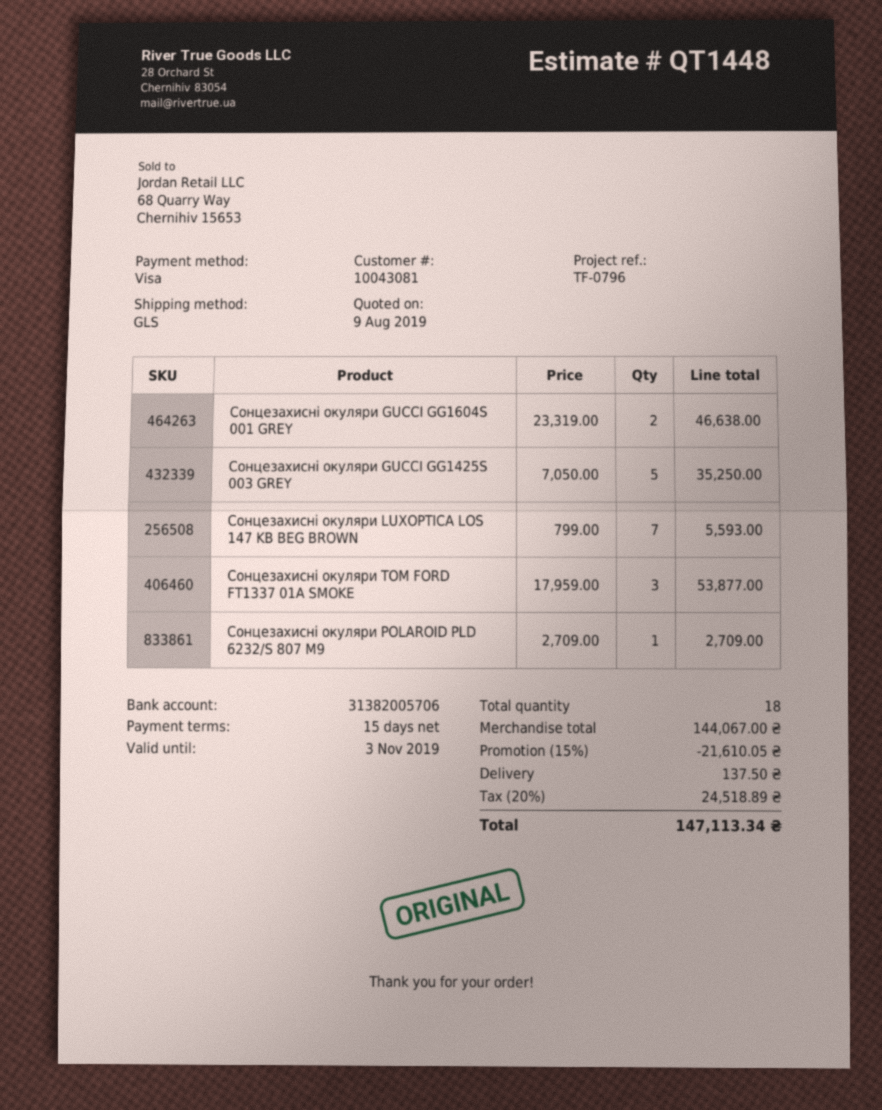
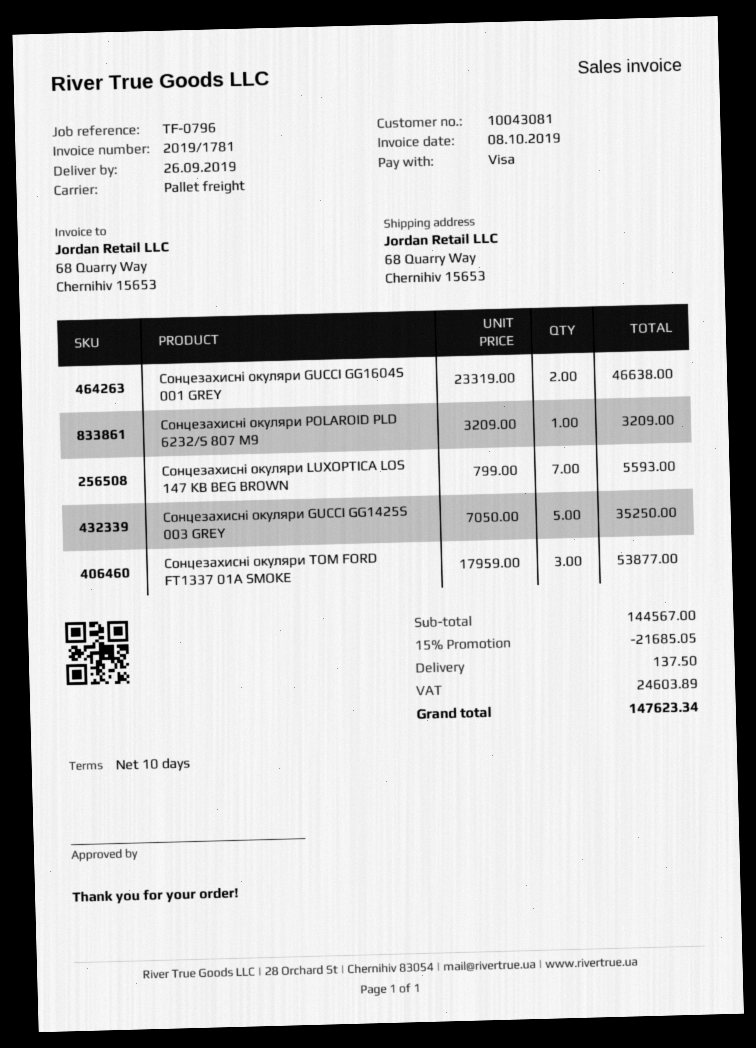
payment terms: 15 days -> 10 days
shipping method: GLS -> pallet freight
Сонцезахисні окуляри POLAROID PLD 6232/S 807 M9: 1 x 2709.00 = 2709.00 -> 1 x 3209.00 = 3209.00
subtotal: 144067.00 -> 144567.00
discount: 15% = 21610.05 -> 15% = 21685.05
tax: 24518.89 -> 24603.89
total: 147113.34 -> 147623.34

